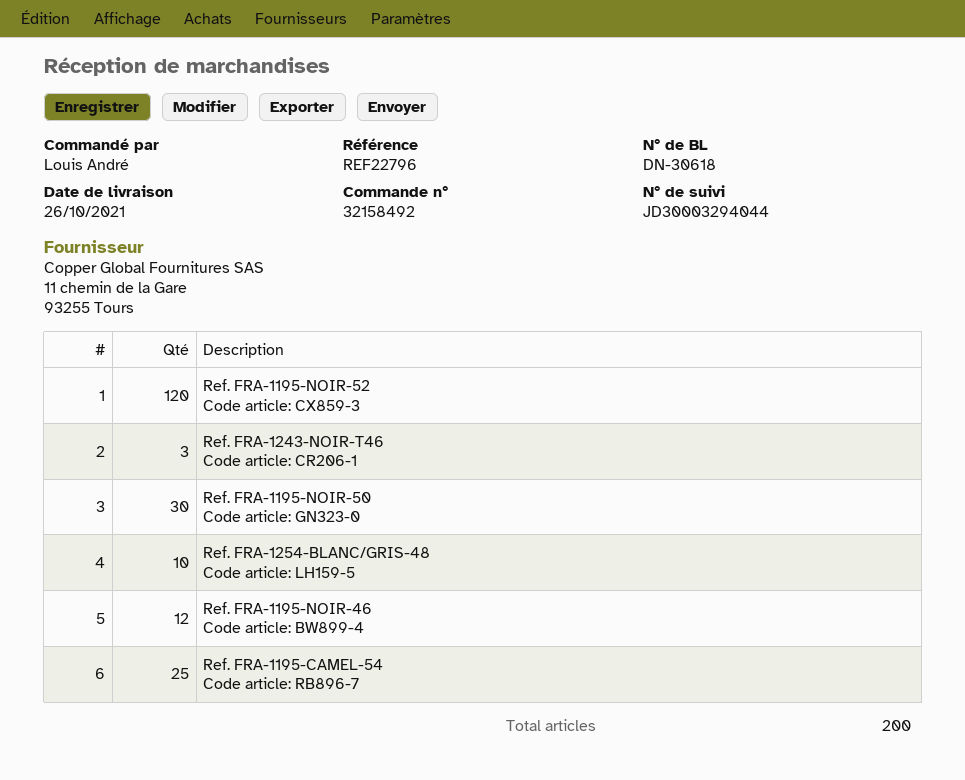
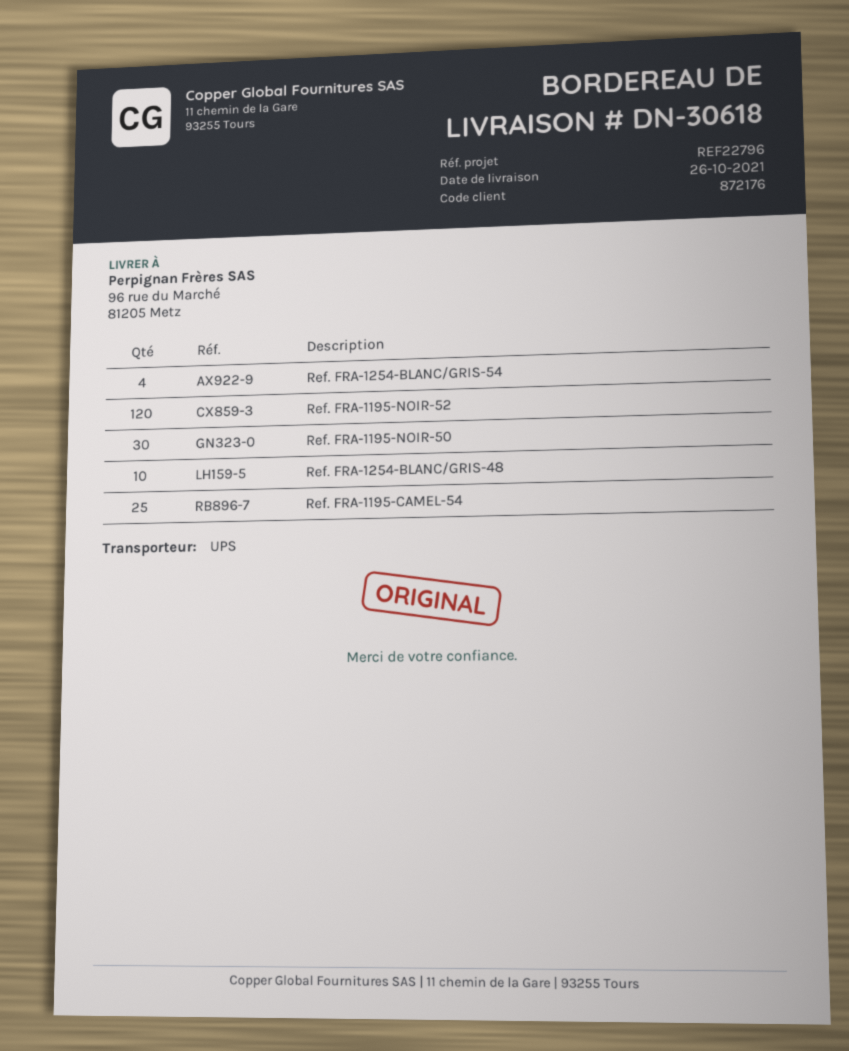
Ref. FRA-1243-NOIR-T46: 3 -> none
Ref. FRA-1195-NOIR-46: 12 -> none
Ref. FRA-1254-BLANC/GRIS-54: none -> 4

